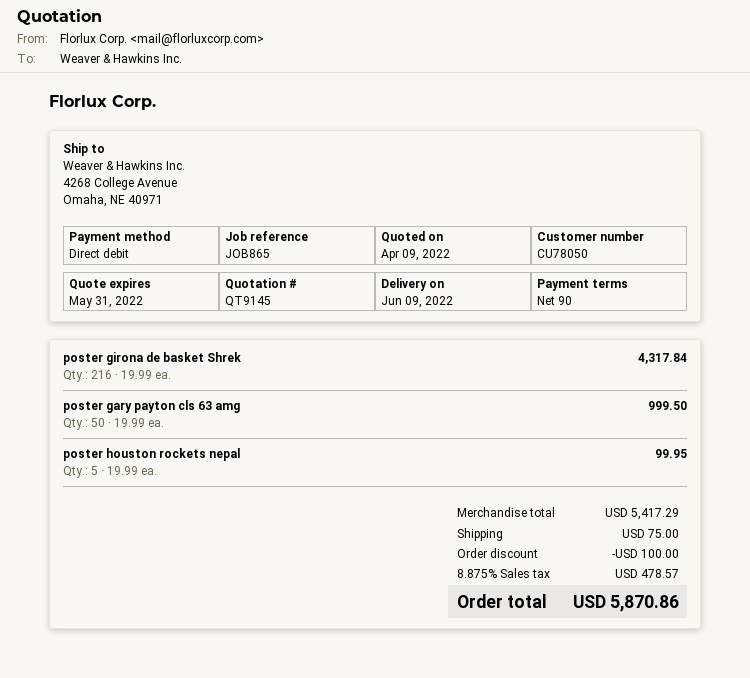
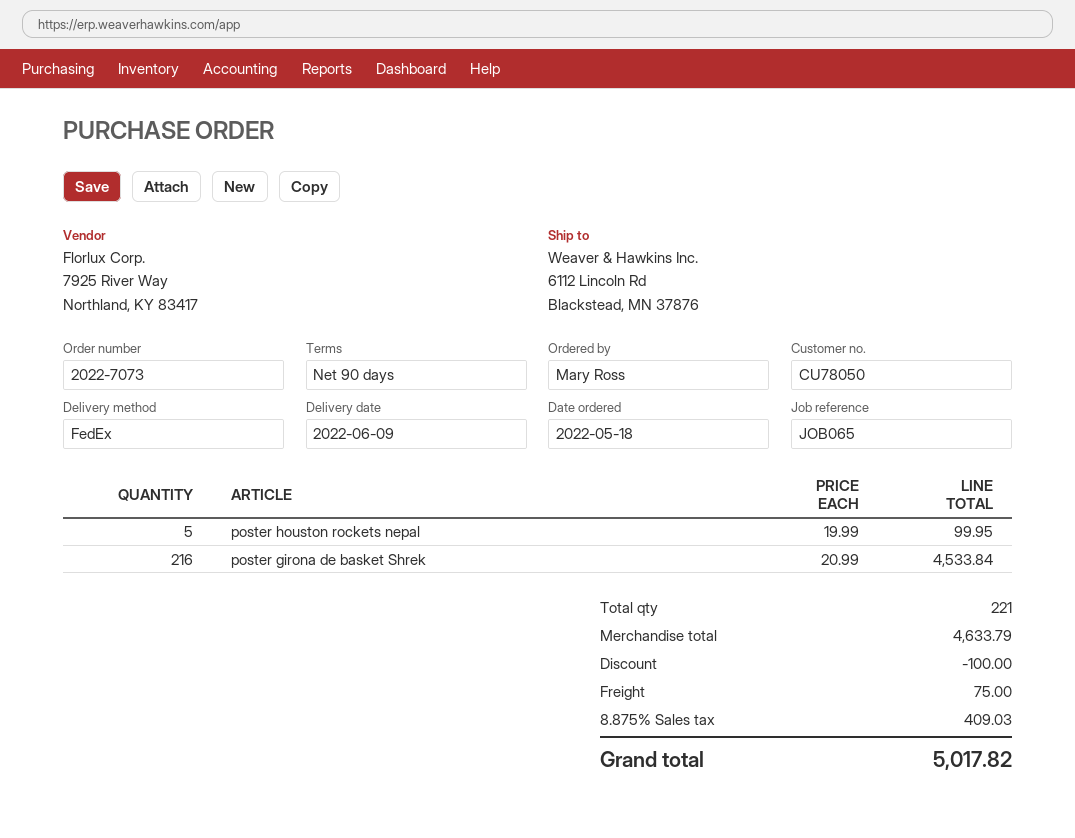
reference: JOB865 -> JOB065
ship to: 4268 College Avenue, Omaha, NE 40971 -> 6112 Lincoln Rd, Blackstead, MN 37876
poster girona de basket Shrek: 216 x 19.99 = 4317.84 -> 216 x 20.99 = 4533.84
poster gary payton cls 63 amg: 50 x 19.99 = 999.50 -> none
subtotal: 5417.29 -> 4633.79
tax: 8.875% = 478.57 -> 8.875% = 409.03
total: 5870.86 -> 5017.82

